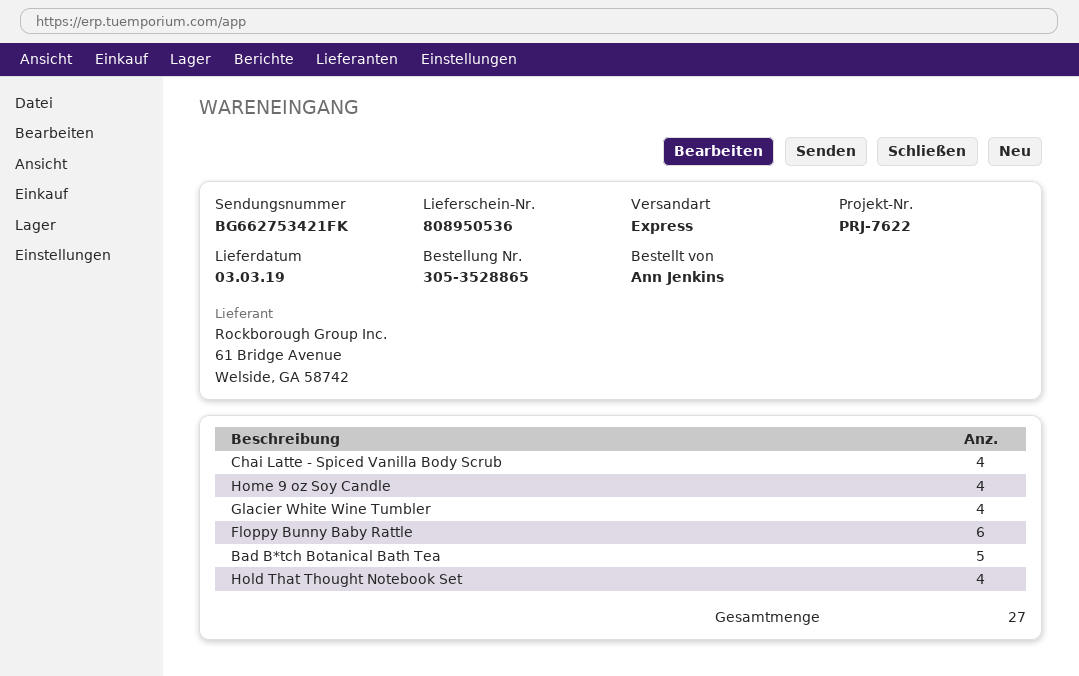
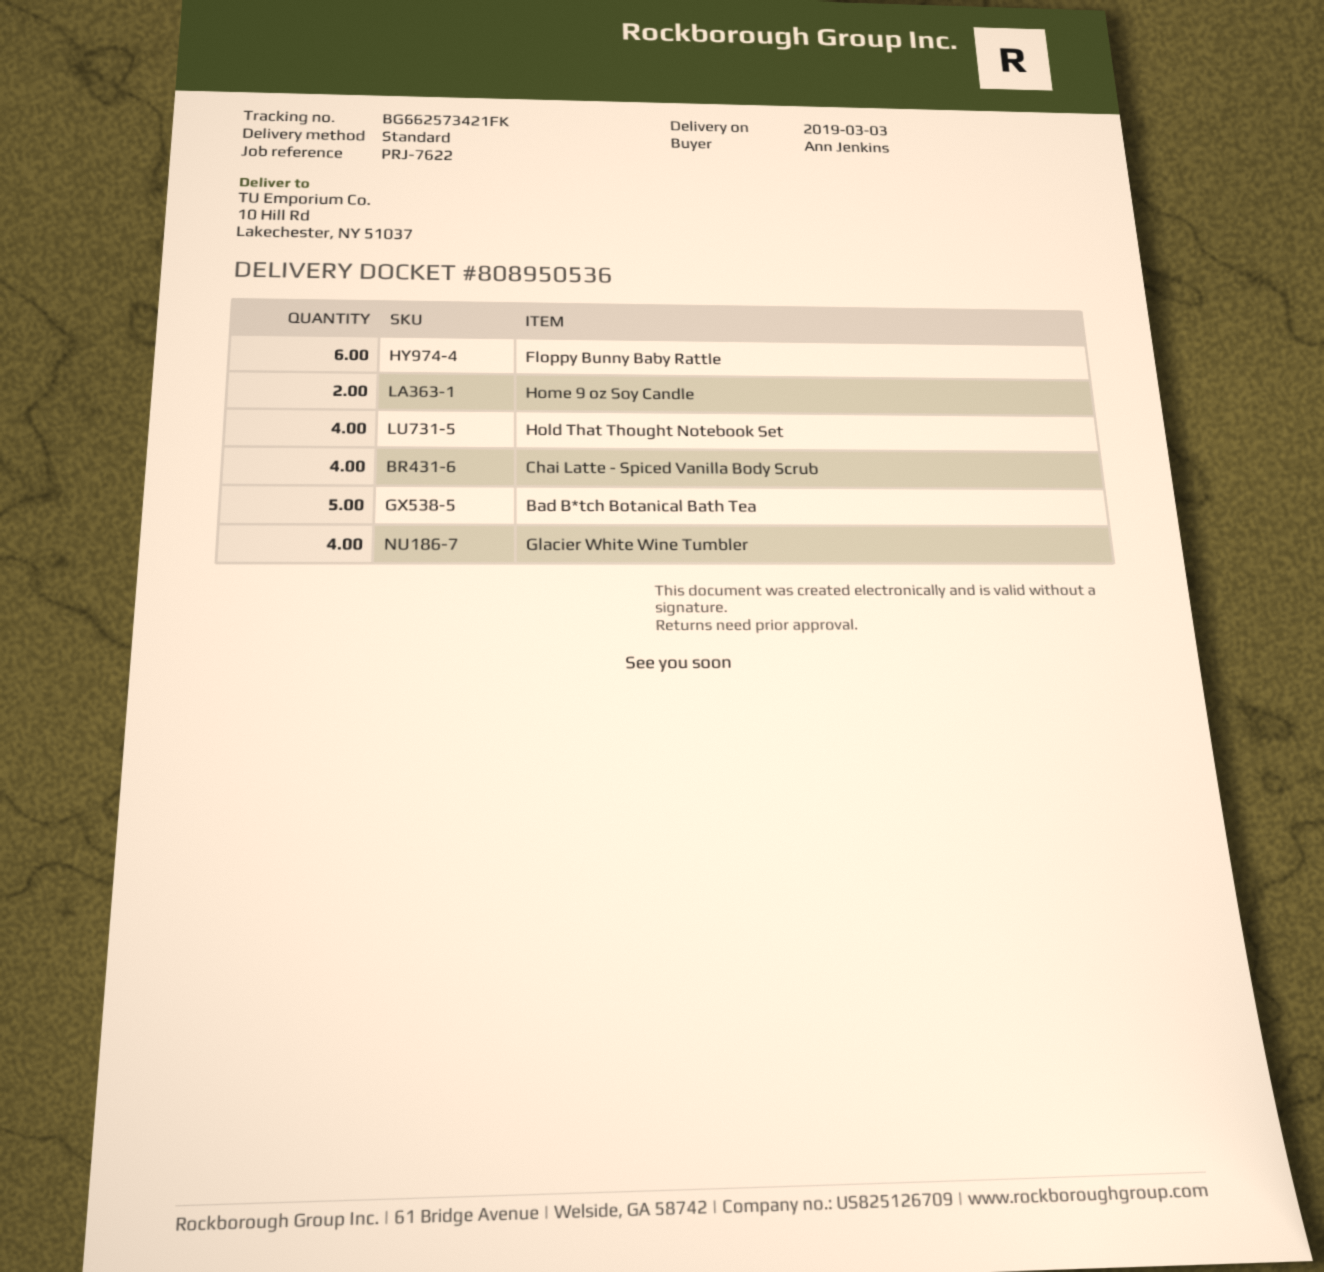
shipping method: express -> standard
tracking number: BG662753421FK -> BG662573421FK
Home 9 oz Soy Candle: 4 -> 2

